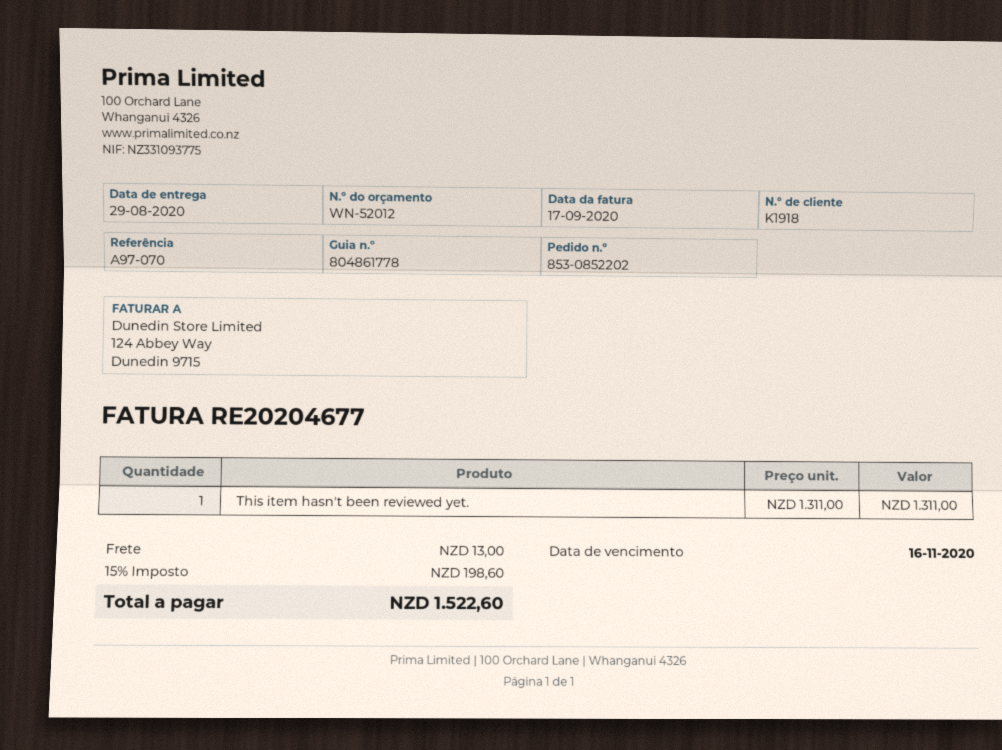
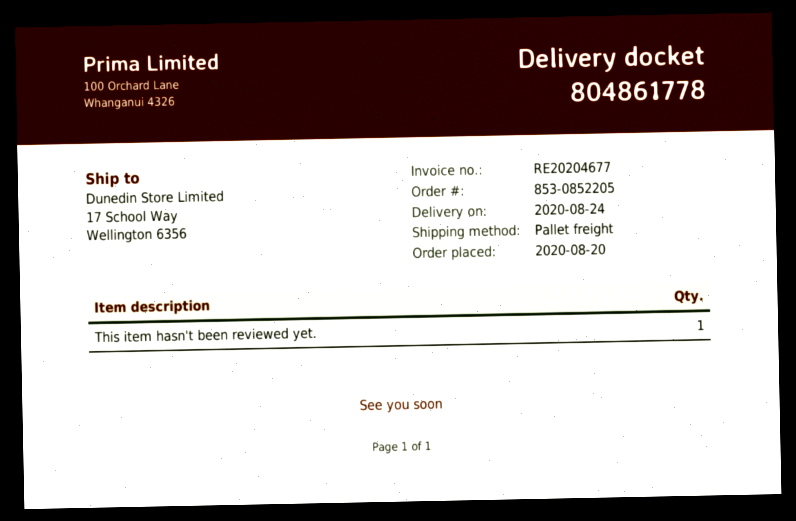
order number: 853-0852202 -> 853-0852205
delivery date: 2020-08-29 -> 2020-08-24

